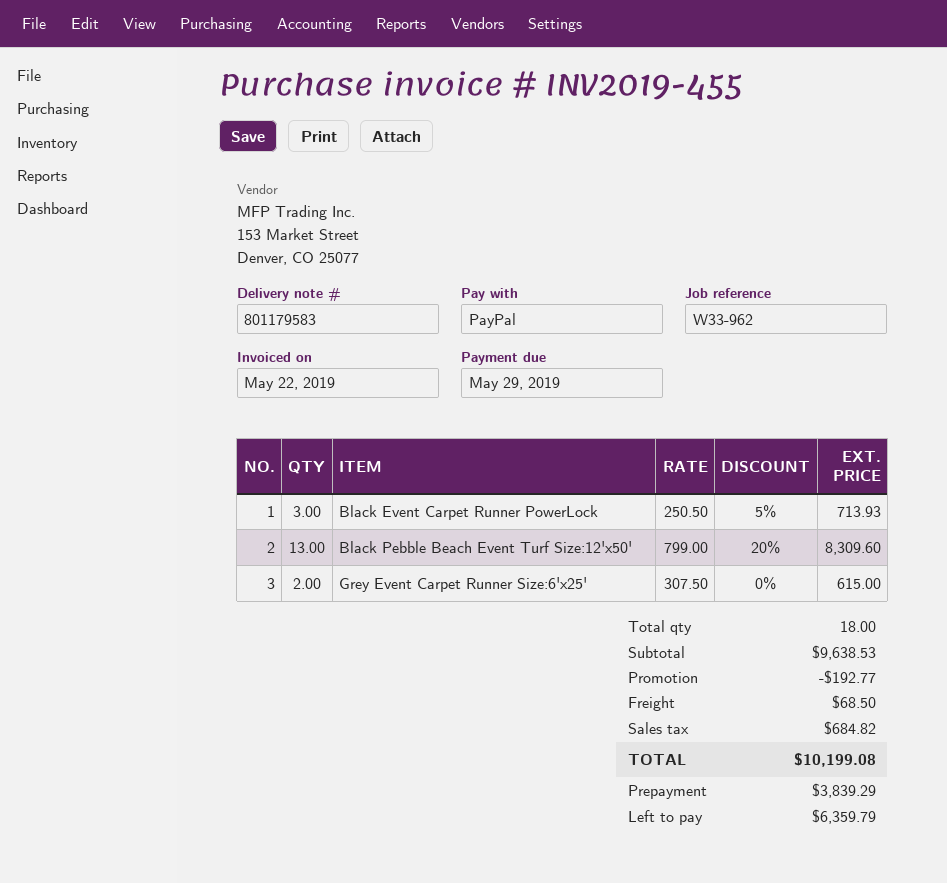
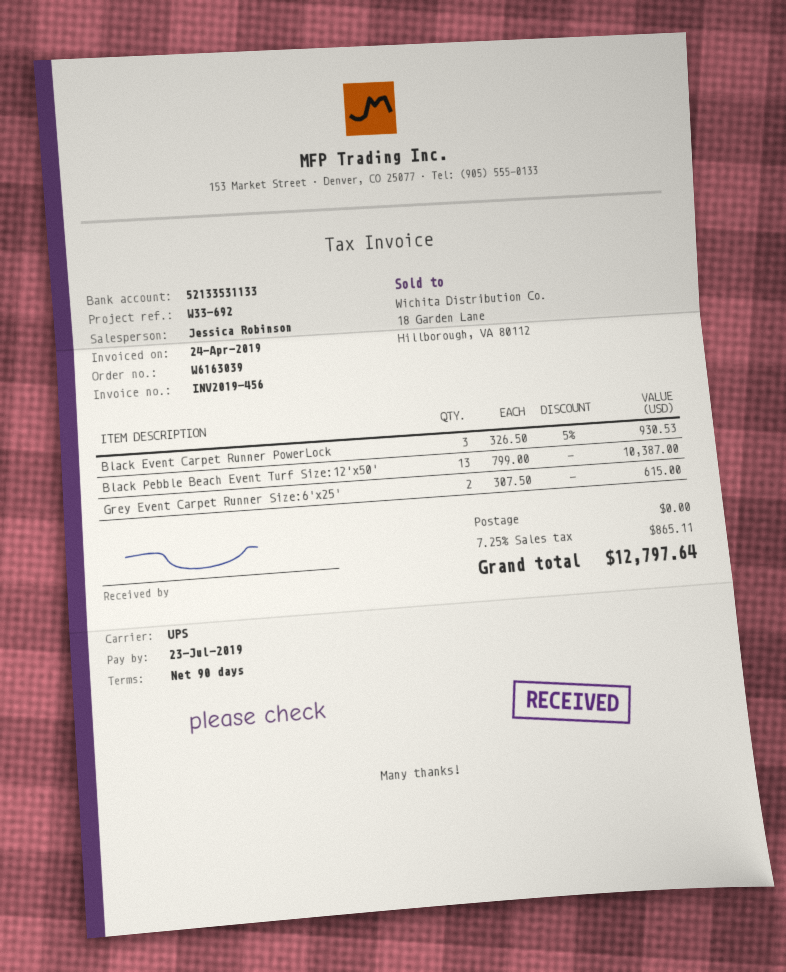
invoice number: INV2019-455 -> INV2019-456
invoice date: 2019-05-22 -> 2019-04-24
due date: 2019-05-29 -> 2019-07-23
reference: W33-962 -> W33-692
Black Event Carpet Runner PowerLock: 3 x 250.50 - 5% = 713.93 -> 3 x 326.50 - 5% = 930.53
Black Pebble Beach Event Turf Size:12'x50': 13 x 799.00 - 20% = 8309.60 -> 13 x 799.00 = 10387.00
discount: 192.77 -> none
shipping: 68.50 -> 0.00
tax: 684.82 -> 865.11
total: 10199.08 -> 12797.64

